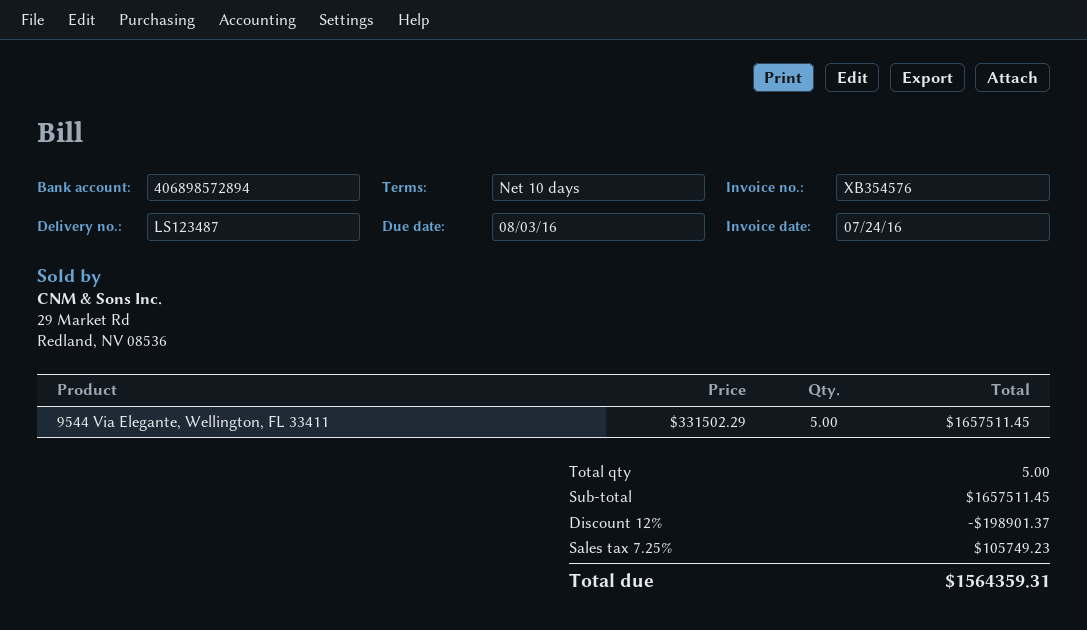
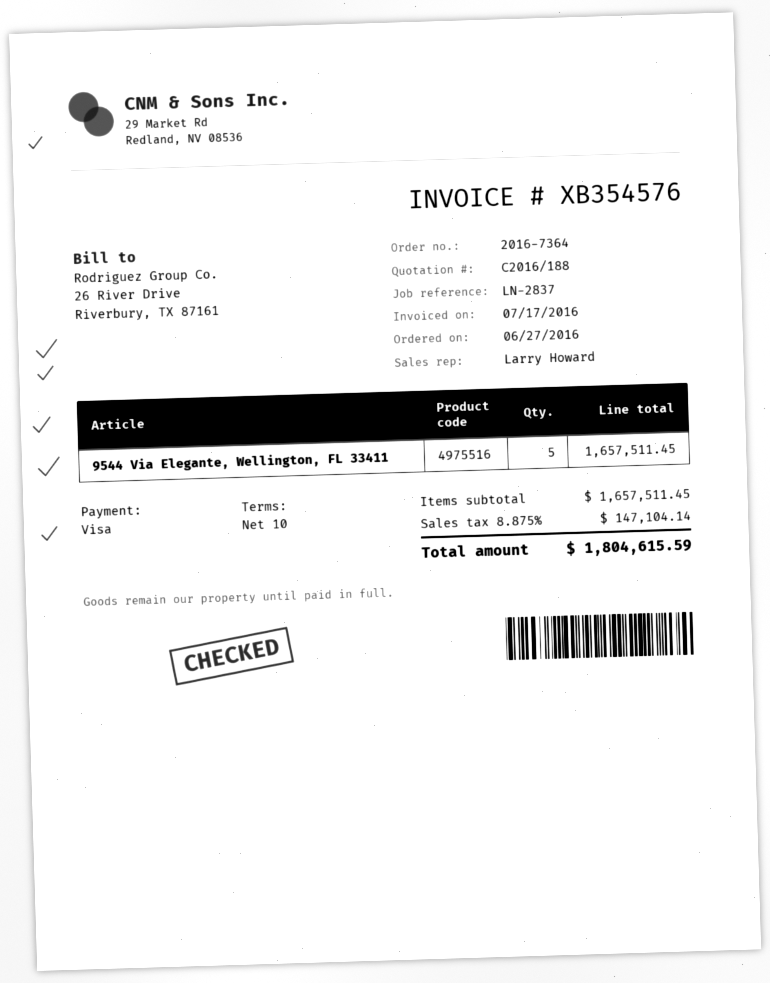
invoice date: 2016-07-24 -> 2016-07-17
discount: 12% = 198901.37 -> none
tax: 7.25% = 105749.23 -> 8.875% = 147104.14
total: 1564359.31 -> 1804615.59

